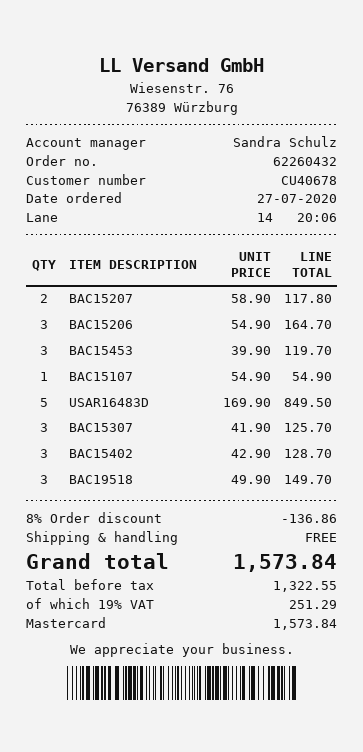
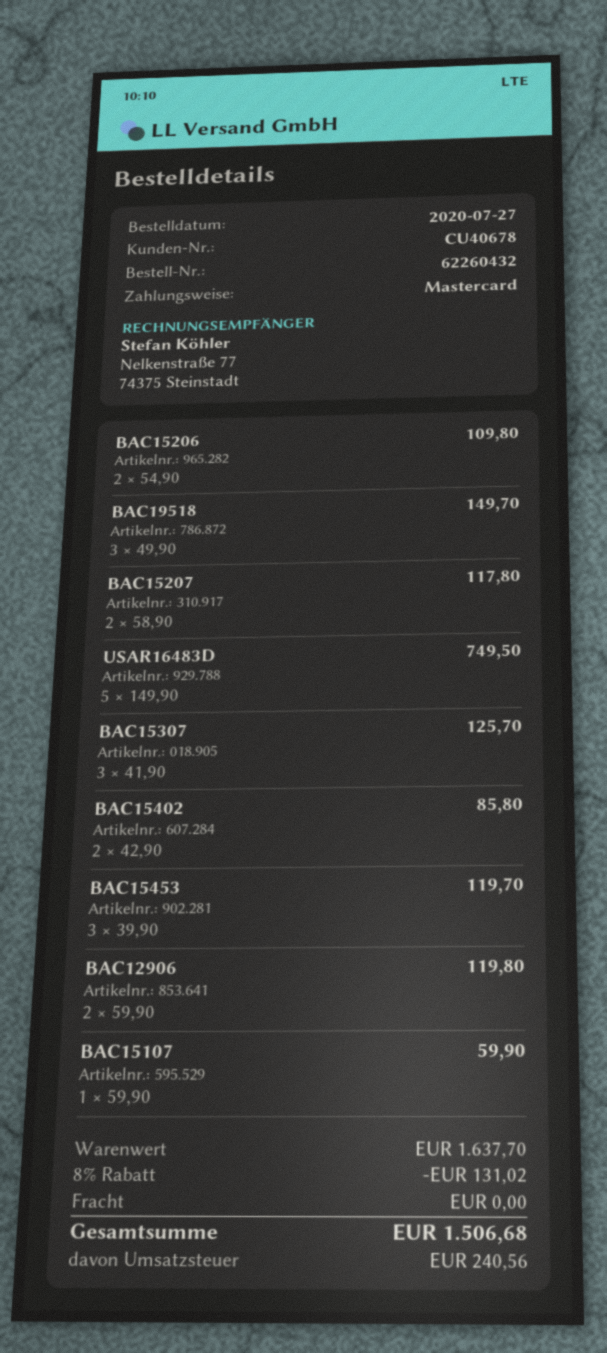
BAC15206: 3 x 54.90 = 164.70 -> 2 x 54.90 = 109.80
BAC15107: 1 x 54.90 = 54.90 -> 1 x 59.90 = 59.90
USAR16483D: 5 x 169.90 = 849.50 -> 5 x 149.90 = 749.50
BAC15402: 3 x 42.90 = 128.70 -> 2 x 42.90 = 85.80
BAC12906: none -> 2 x 59.90 = 119.80
discount: 8% = 136.86 -> 8% = 131.02
tax: 251.29 -> 240.56
total: 1573.84 -> 1506.68

